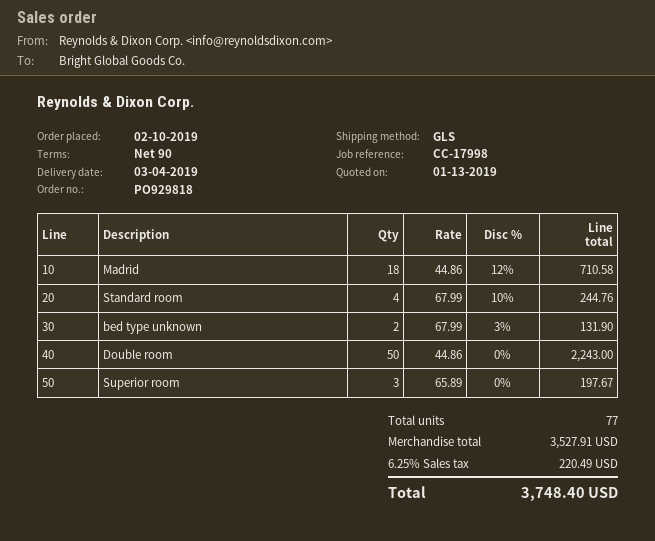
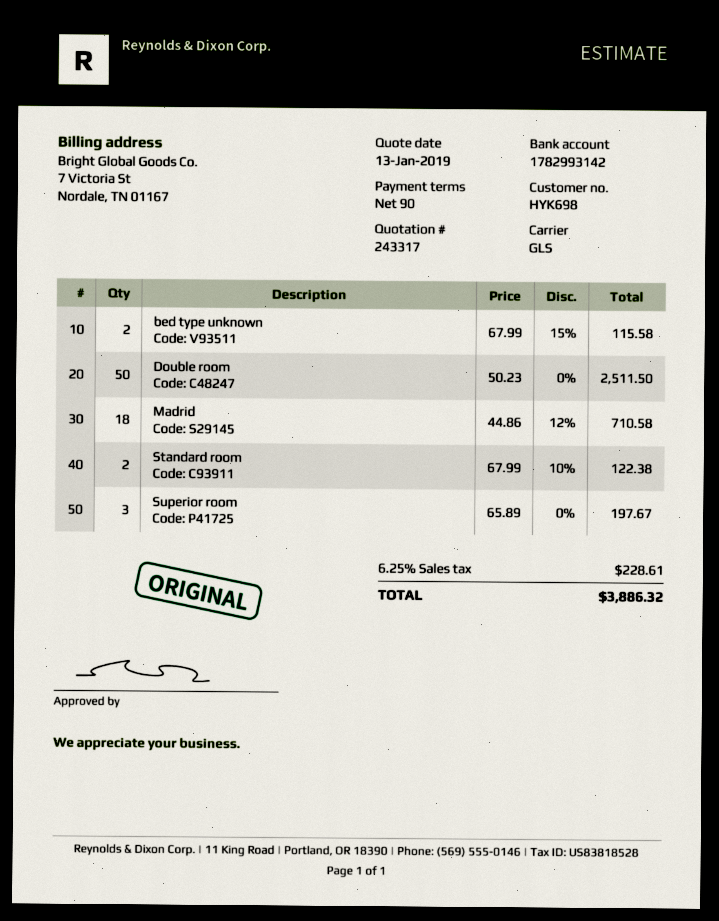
Standard room: 4 x 67.99 - 10% = 244.76 -> 2 x 67.99 - 10% = 122.38
bed type unknown: 2 x 67.99 - 3% = 131.90 -> 2 x 67.99 - 15% = 115.58
Double room: 50 x 44.86 = 2243.00 -> 50 x 50.23 = 2511.50
tax: 6.25% = 220.49 -> 6.25% = 228.61
total: 3748.40 -> 3886.32

